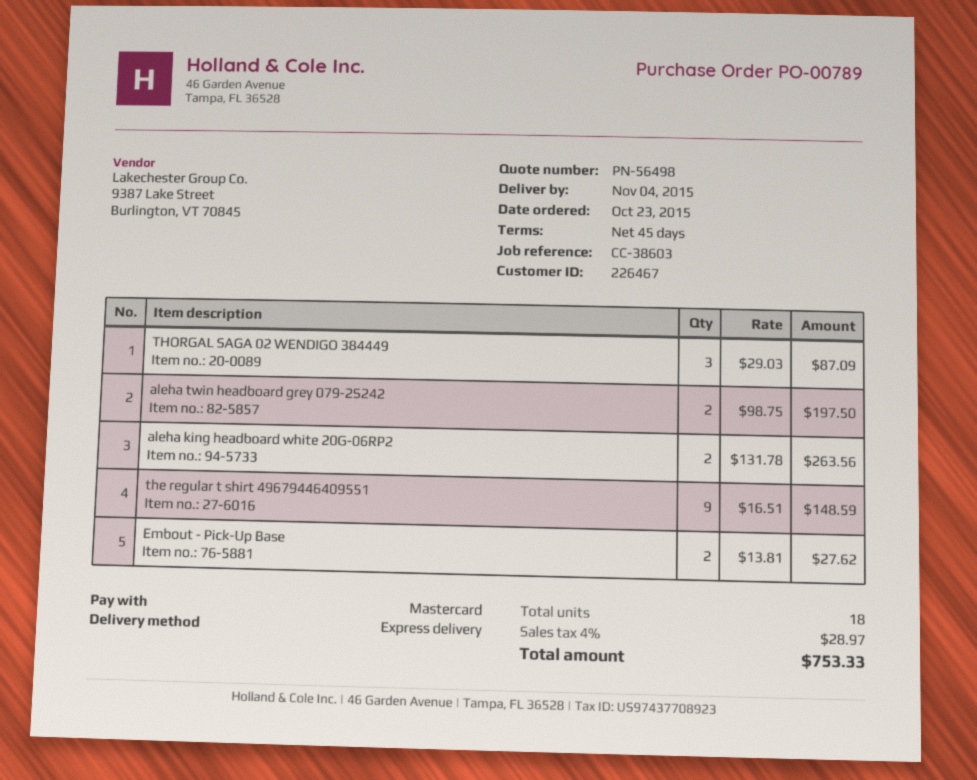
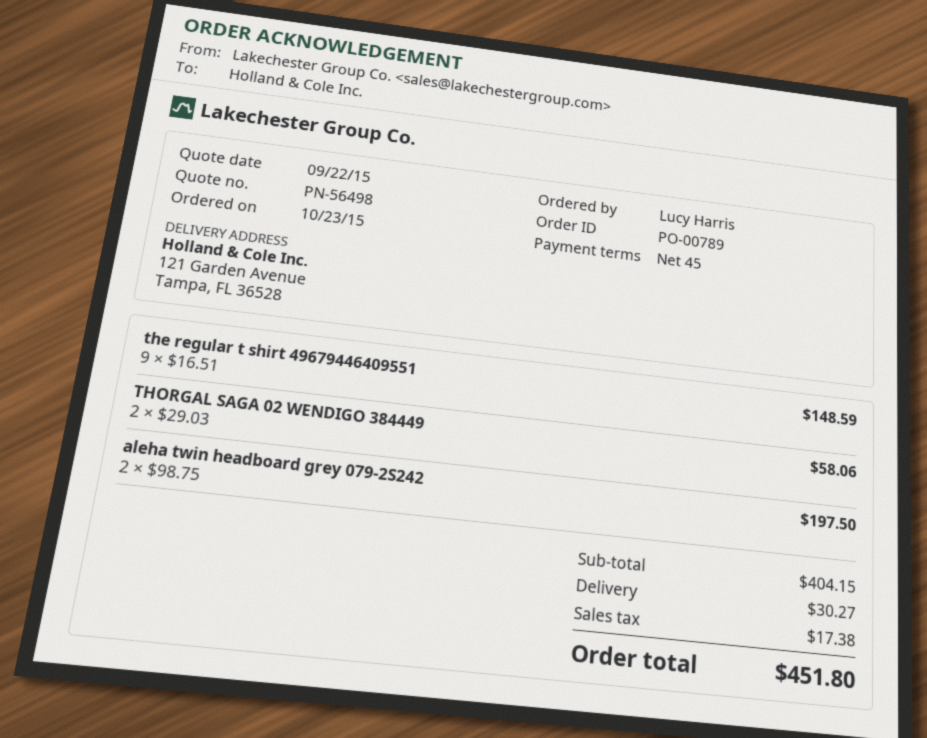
THORGAL SAGA 02 WENDIGO 384449: 3 x 29.03 = 87.09 -> 2 x 29.03 = 58.06
aleha king headboard white 20G-06RP2: 2 x 131.78 = 263.56 -> none
Embout - Pick-Up Base: 2 x 13.81 = 27.62 -> none
shipping: none -> 30.27
tax: 28.97 -> 17.38
total: 753.33 -> 451.80

